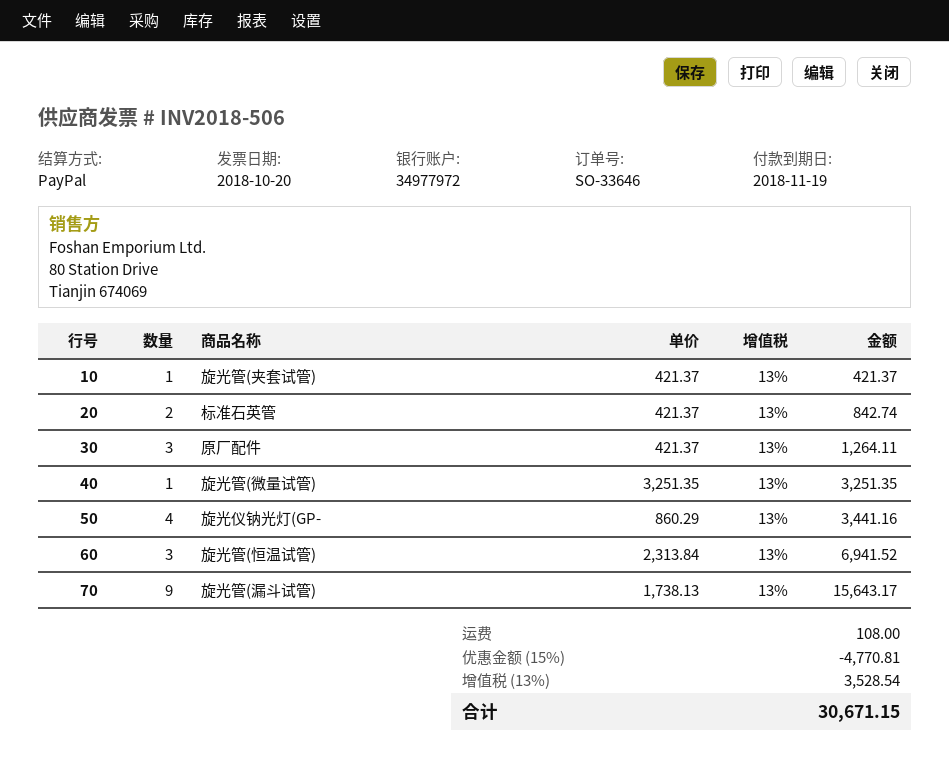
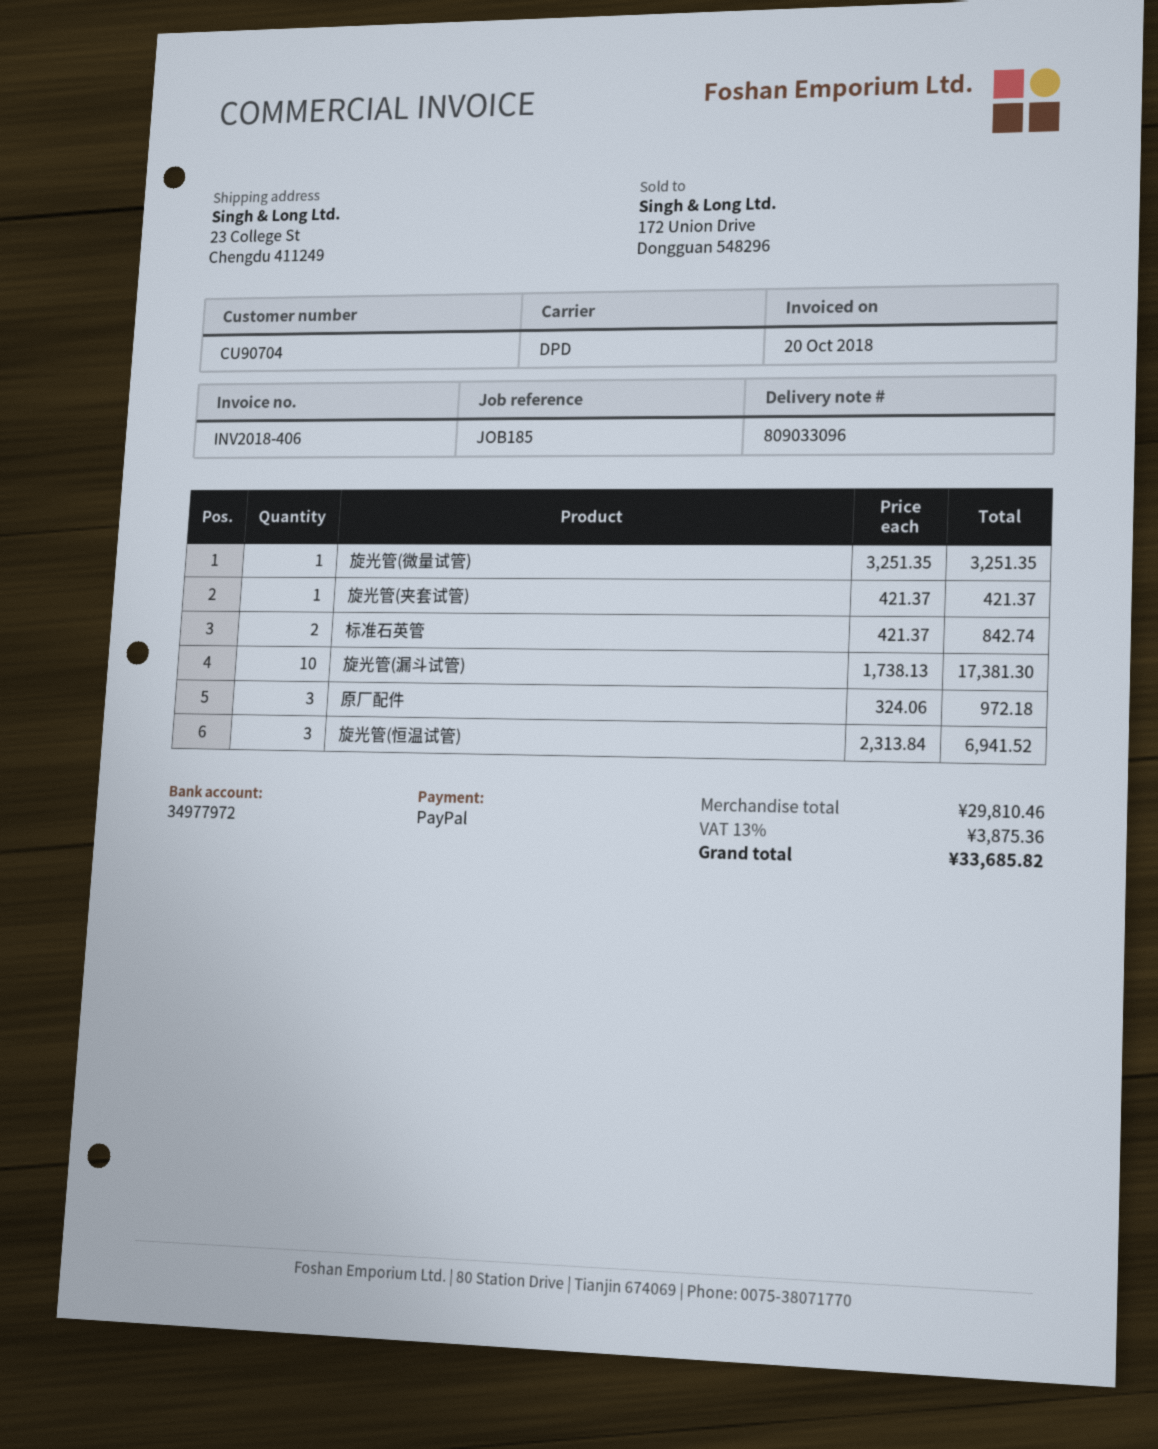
invoice number: INV2018-506 -> INV2018-406
原厂配件: 3 x 421.37 = 1264.11 -> 3 x 324.06 = 972.18
旋光仪钠光灯(GP-: 4 x 860.29 = 3441.16 -> none
旋光管(漏斗试管): 9 x 1738.13 = 15643.17 -> 10 x 1738.13 = 17381.30
discount: 15% = 4770.81 -> none
shipping: 108.00 -> none
tax: 13% = 3528.54 -> 13% = 3875.36
total: 30671.15 -> 33685.82

